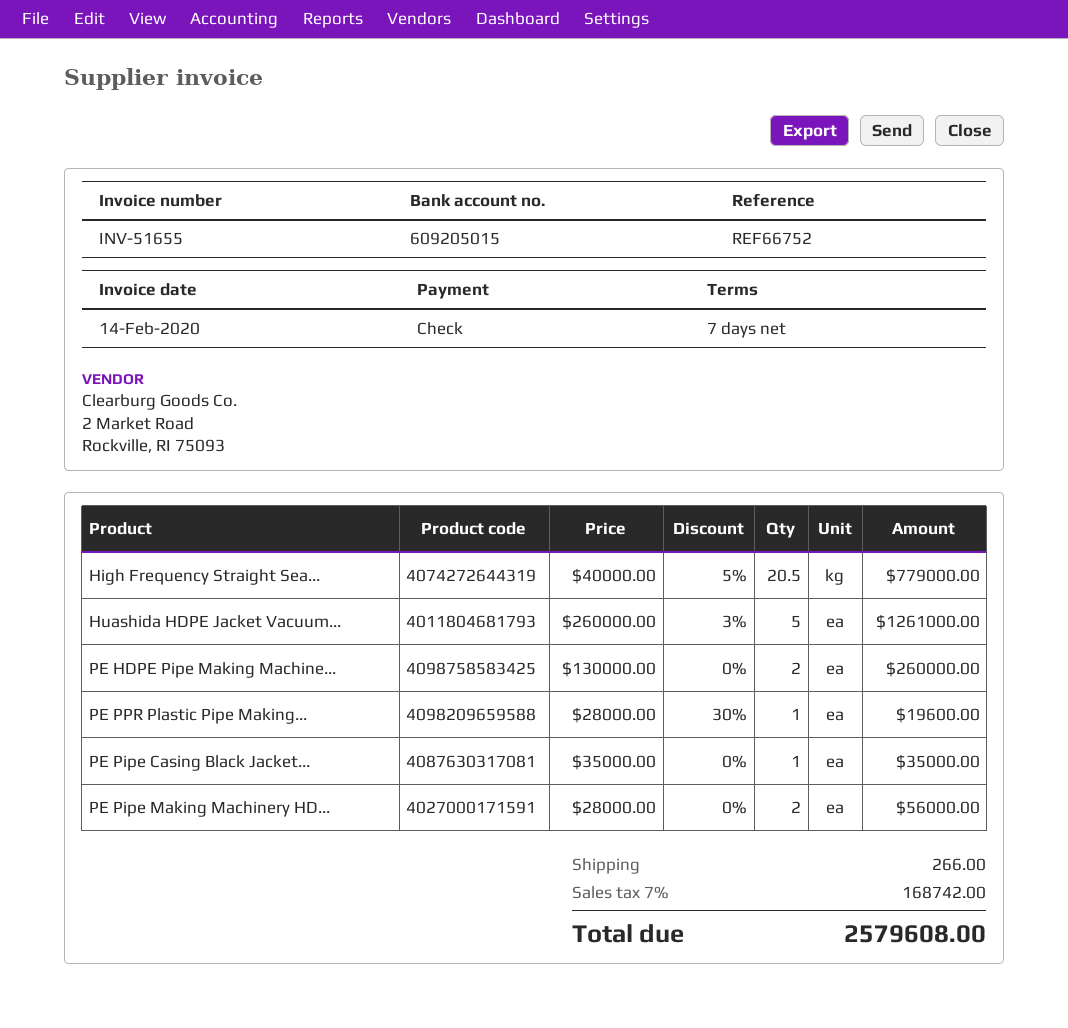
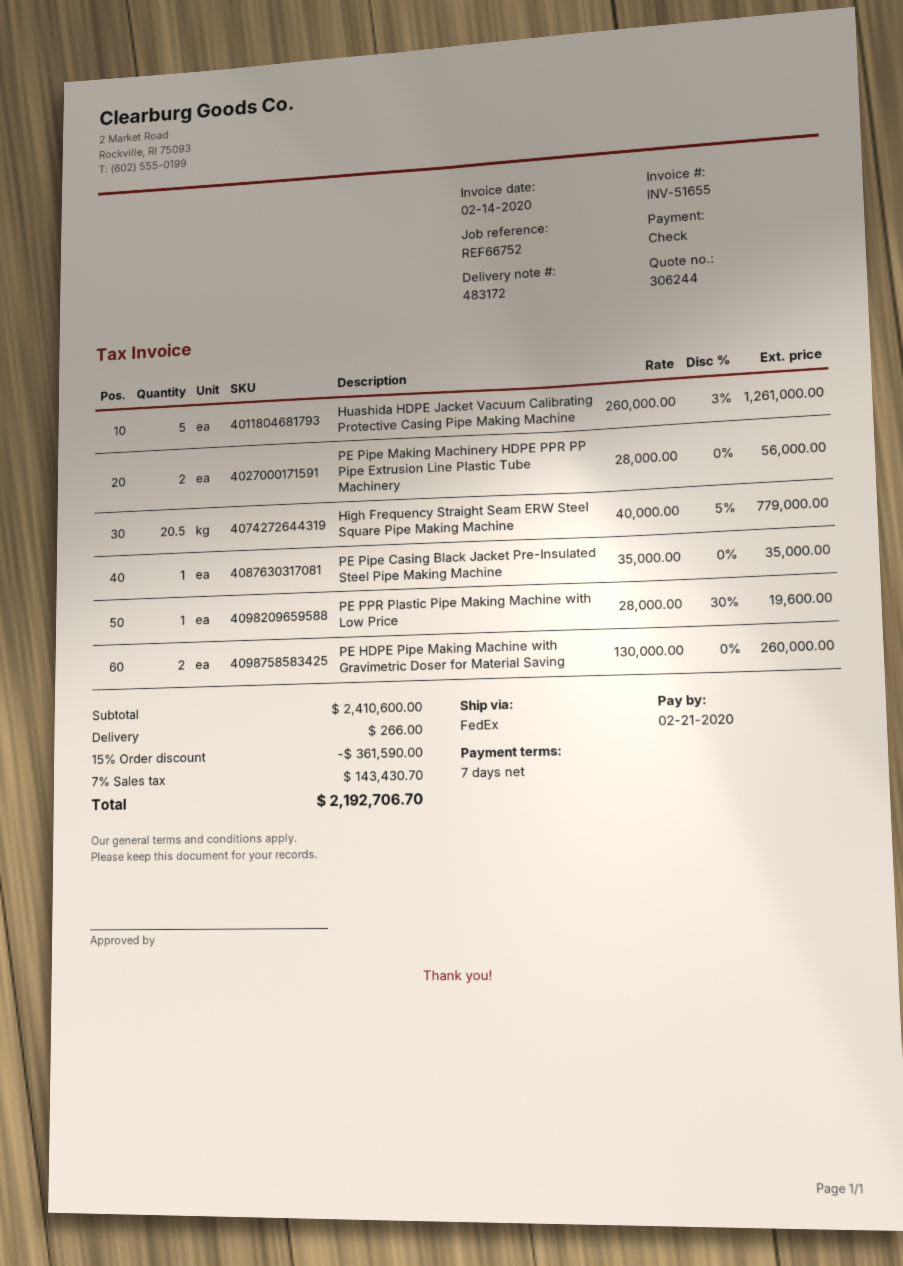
discount: none -> 15% = 361590.00
tax: 7% = 168742.00 -> 7% = 143430.70
total: 2579608.00 -> 2192706.70

